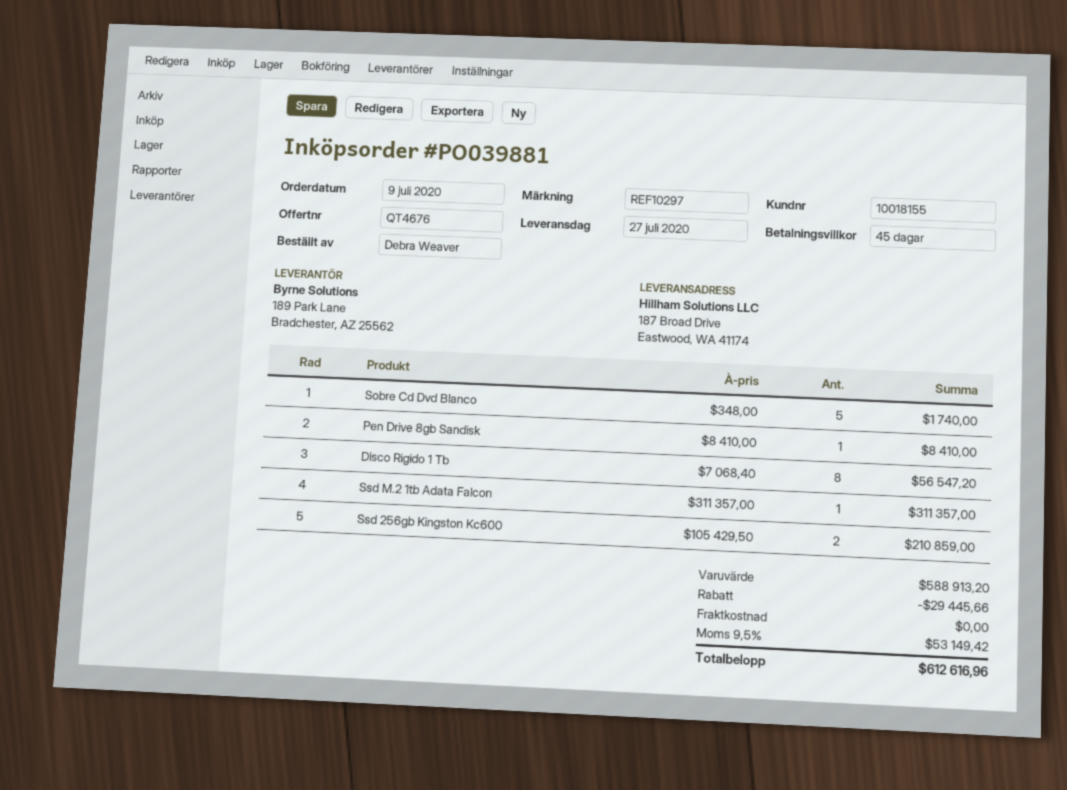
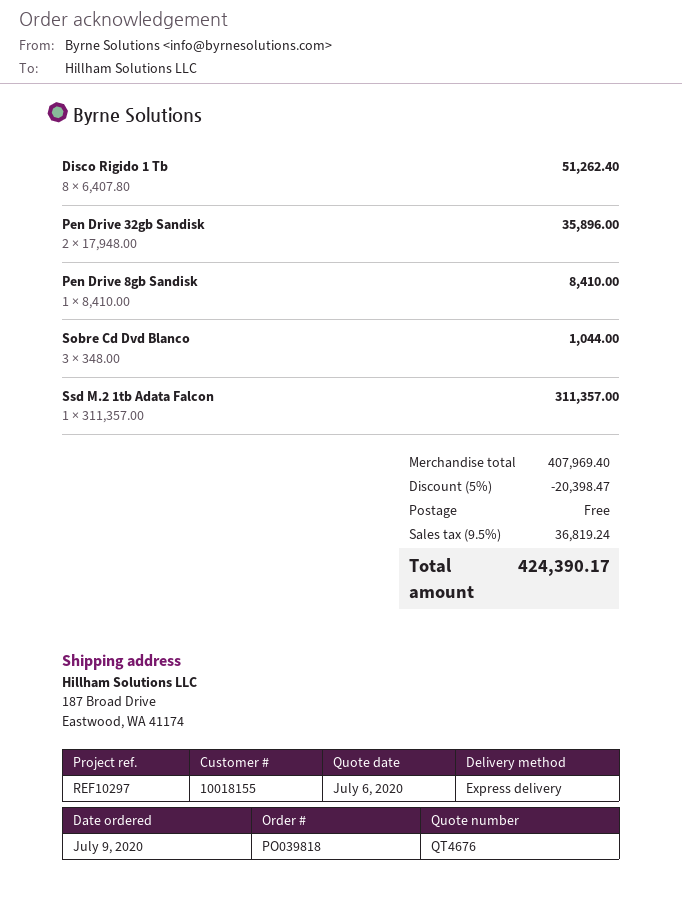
order number: PO039881 -> PO039818
Sobre Cd Dvd Blanco: 5 x 348.00 = 1740.00 -> 3 x 348.00 = 1044.00
Disco Rigido 1 Tb: 8 x 7068.40 = 56547.20 -> 8 x 6407.80 = 51262.40
Ssd 256gb Kingston Kc600: 2 x 105429.50 = 210859.00 -> none
Pen Drive 32gb Sandisk: none -> 2 x 17948.00 = 35896.00
subtotal: 588913.20 -> 407969.40
discount: 29445.66 -> 20398.47
tax: 9.5% = 53149.42 -> 9.5% = 36819.24
total: 612616.96 -> 424390.17

